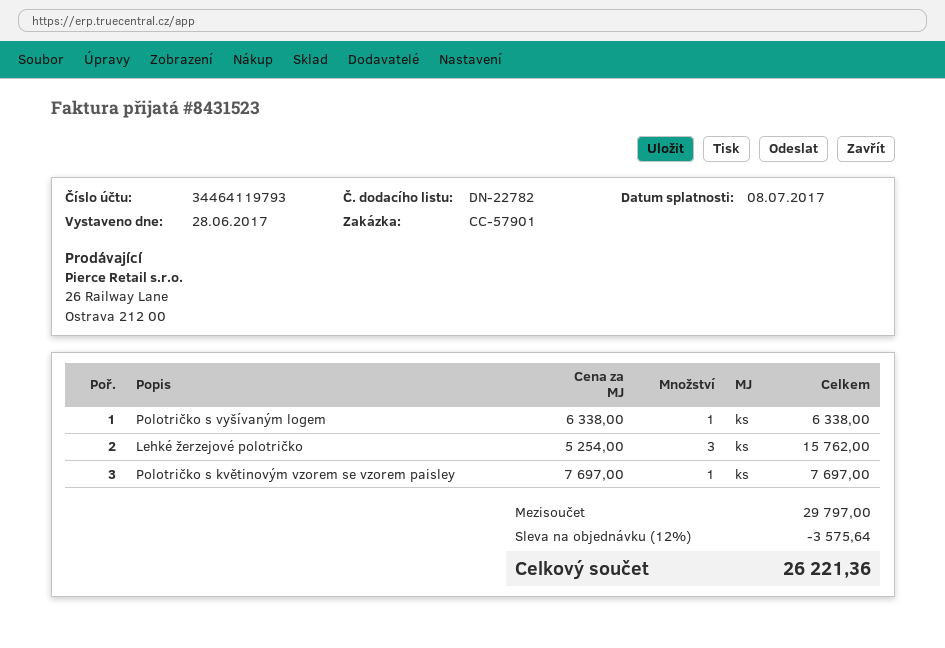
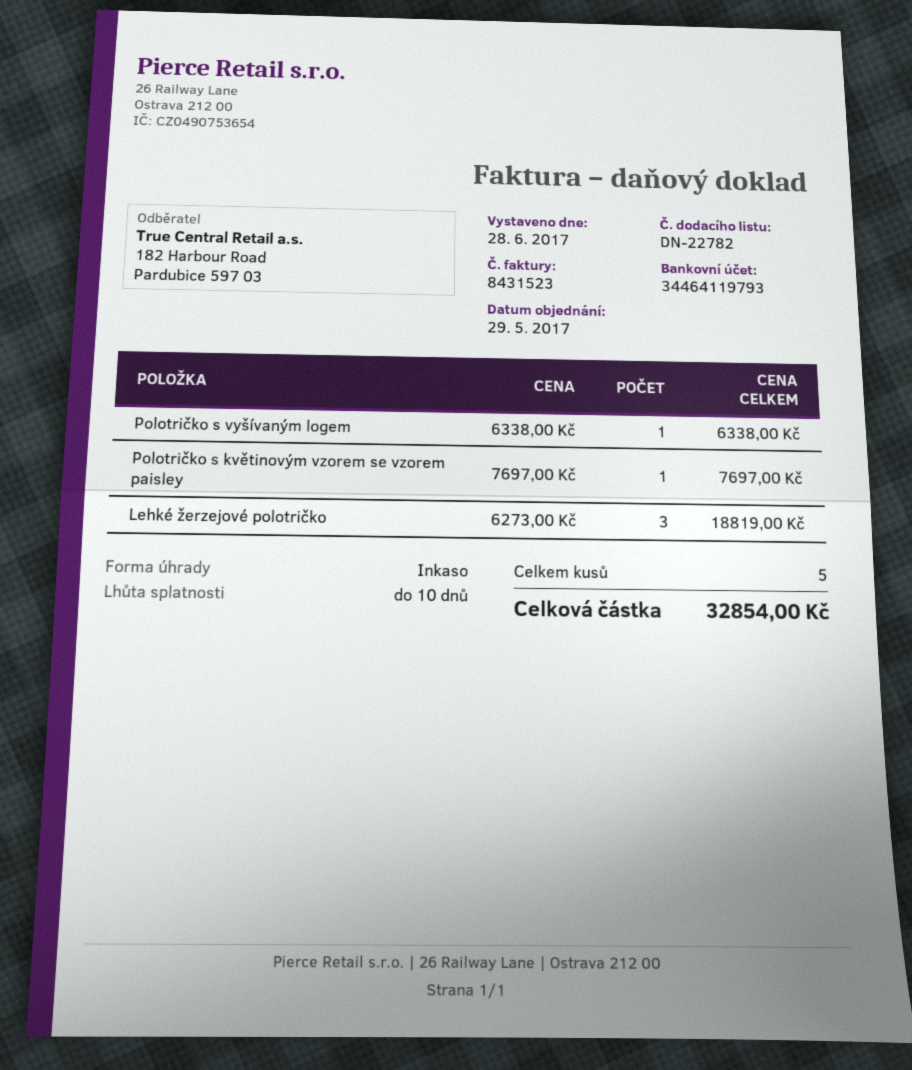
Lehké žerzejové polotričko: 3 x 5254.00 = 15762.00 -> 3 x 6273.00 = 18819.00
discount: 12% = 3575.64 -> none
total: 26221.36 -> 32854.00

